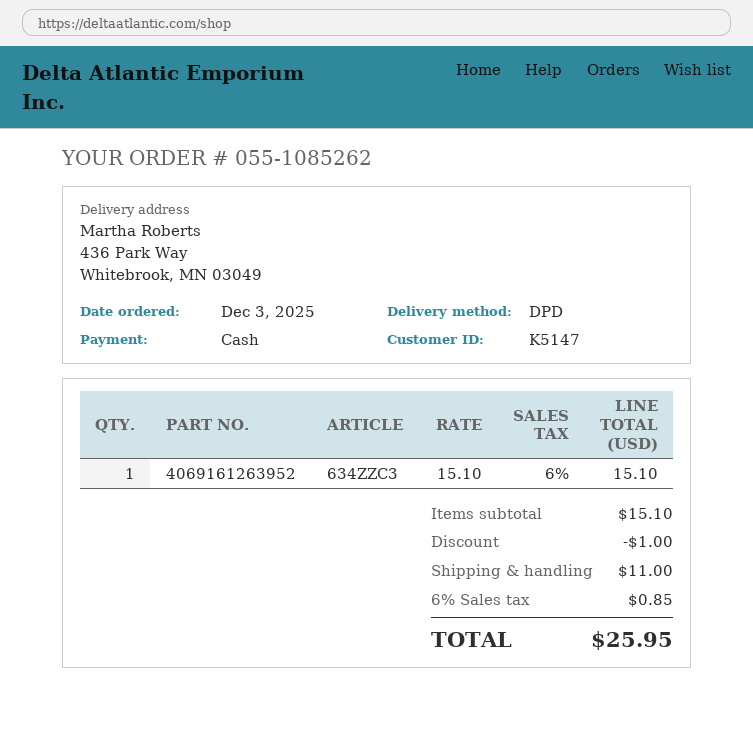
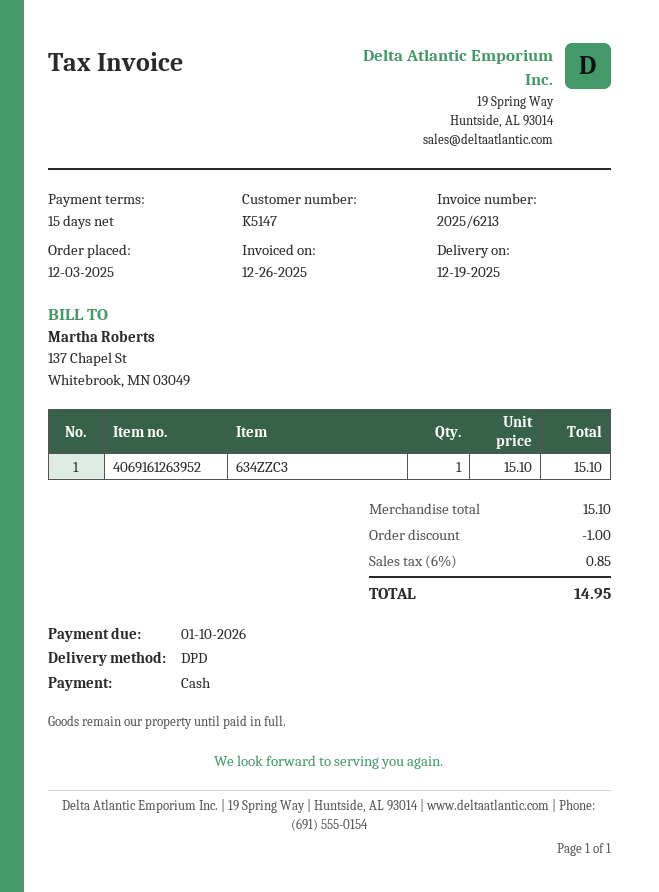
shipping: 11.00 -> none
total: 25.95 -> 14.95

